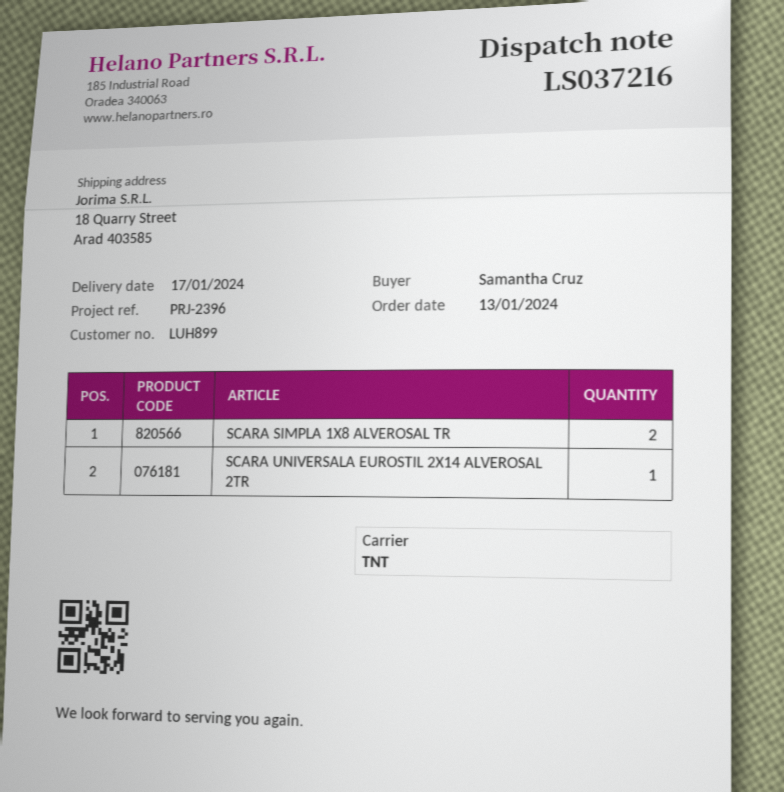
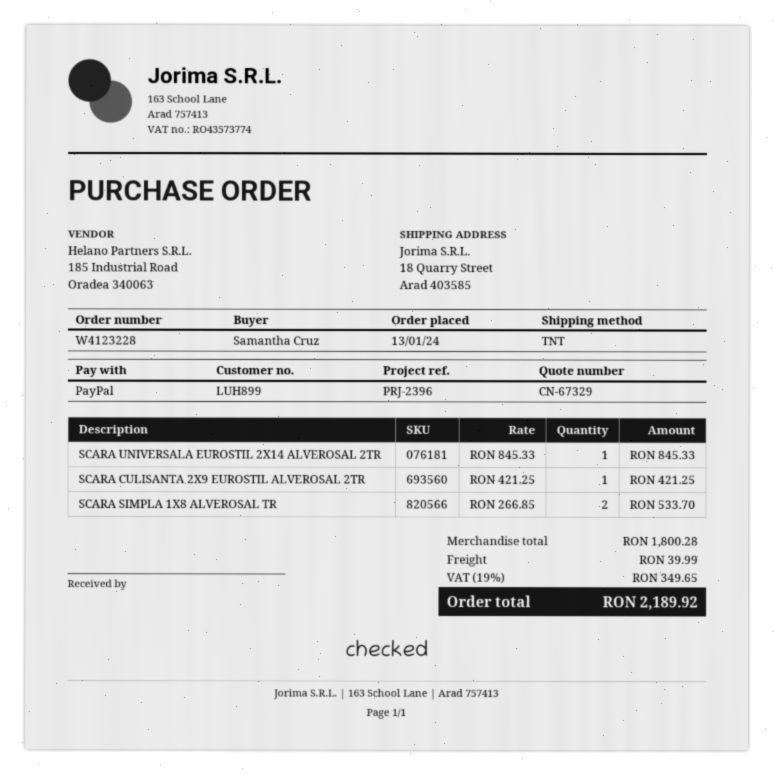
SCARA CULISANTA 2X9 EUROSTIL ALVEROSAL 2TR: none -> 1

